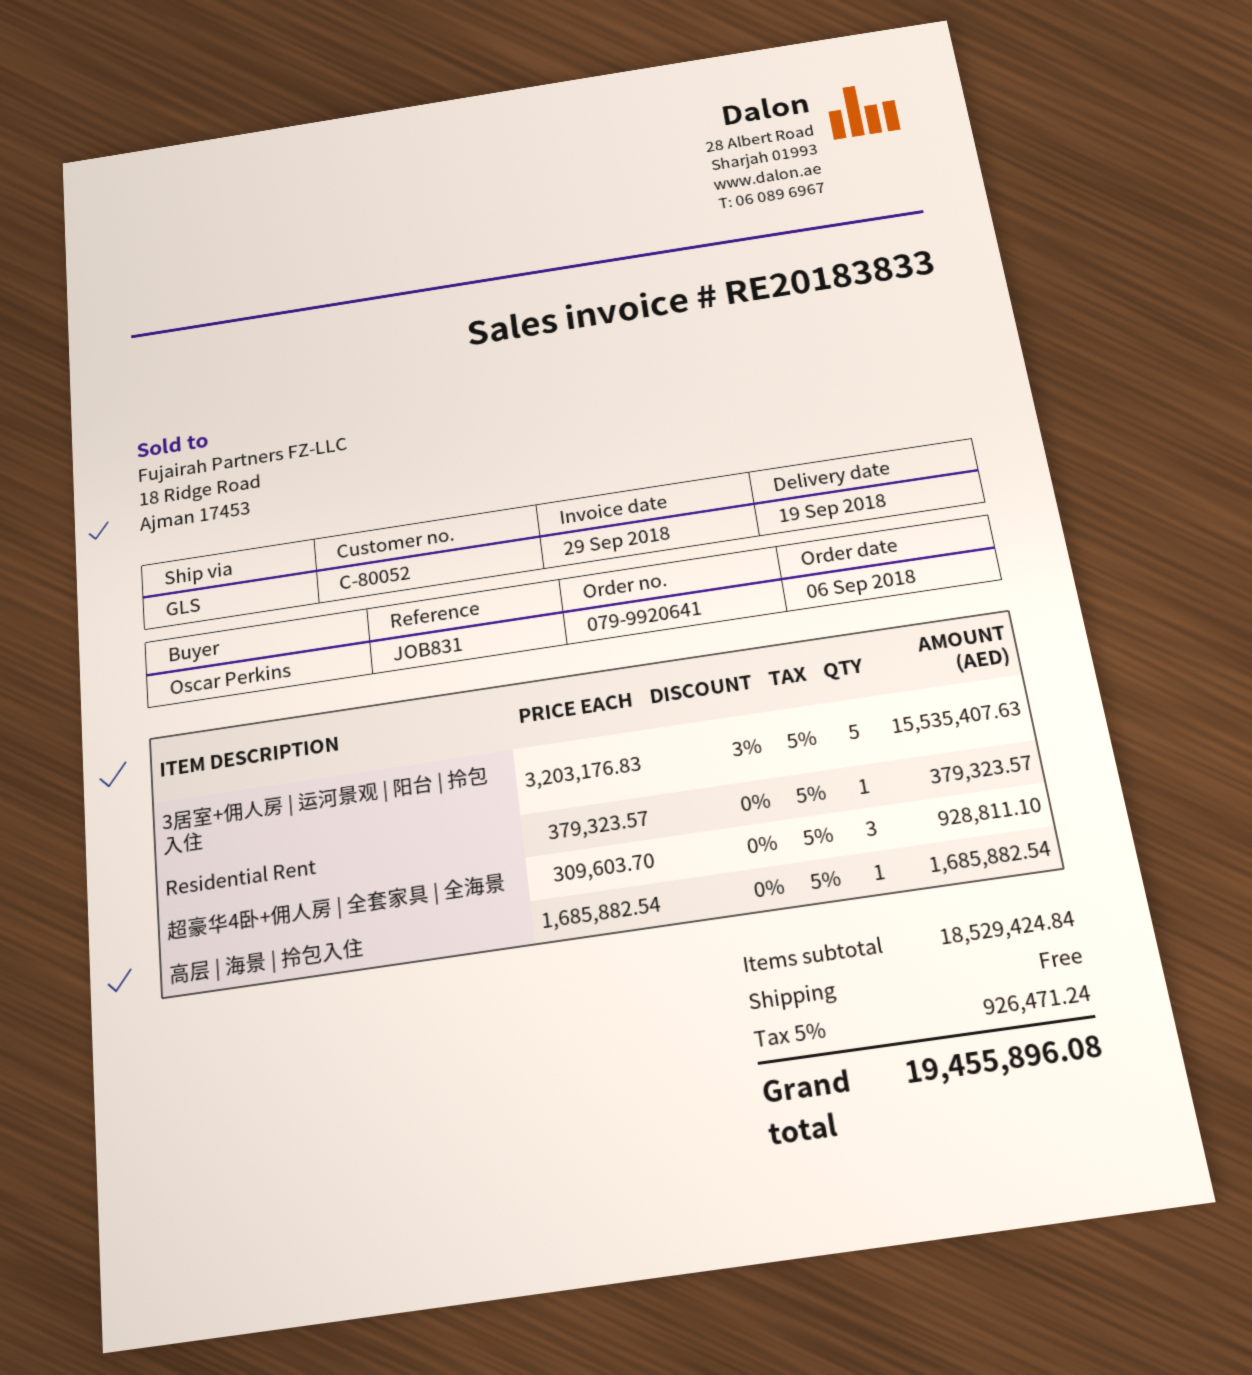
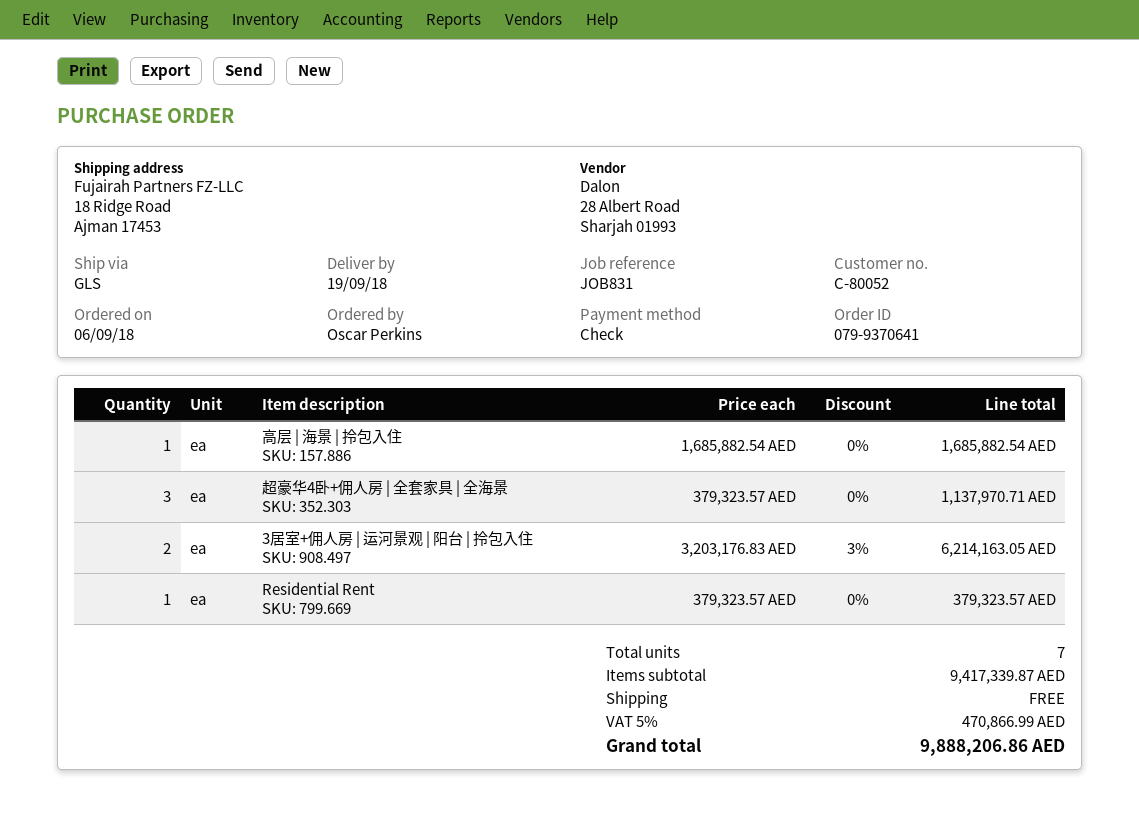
order number: 079-9920641 -> 079-9370641
3居室+佣人房 | 运河景观 | 阳台 | 拎包入住: 5 x 3203176.83 - 3% = 15535407.63 -> 2 x 3203176.83 - 3% = 6214163.05
超豪华4卧+佣人房 | 全套家具 | 全海景: 3 x 309603.70 = 928811.10 -> 3 x 379323.57 = 1137970.71
subtotal: 18529424.84 -> 9417339.87
tax: 5% = 926471.24 -> 5% = 470866.99
total: 19455896.08 -> 9888206.86

